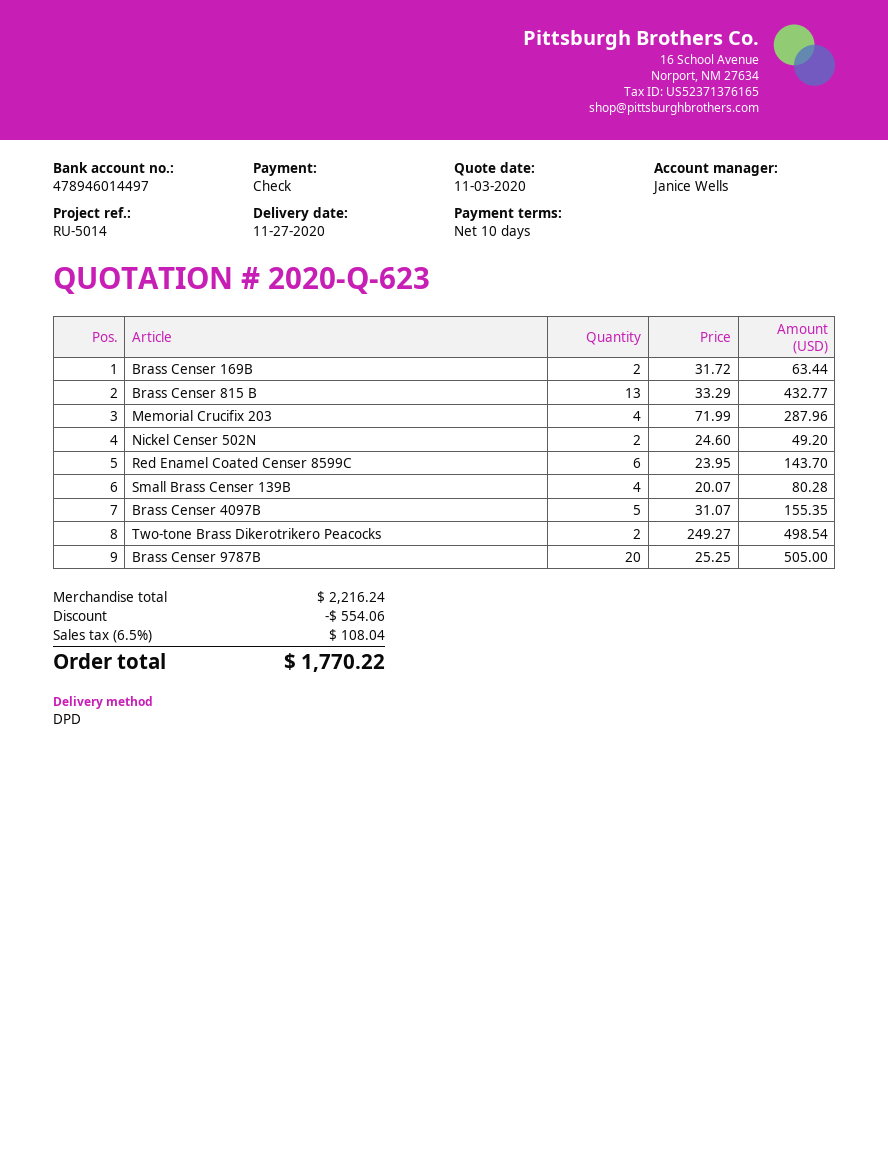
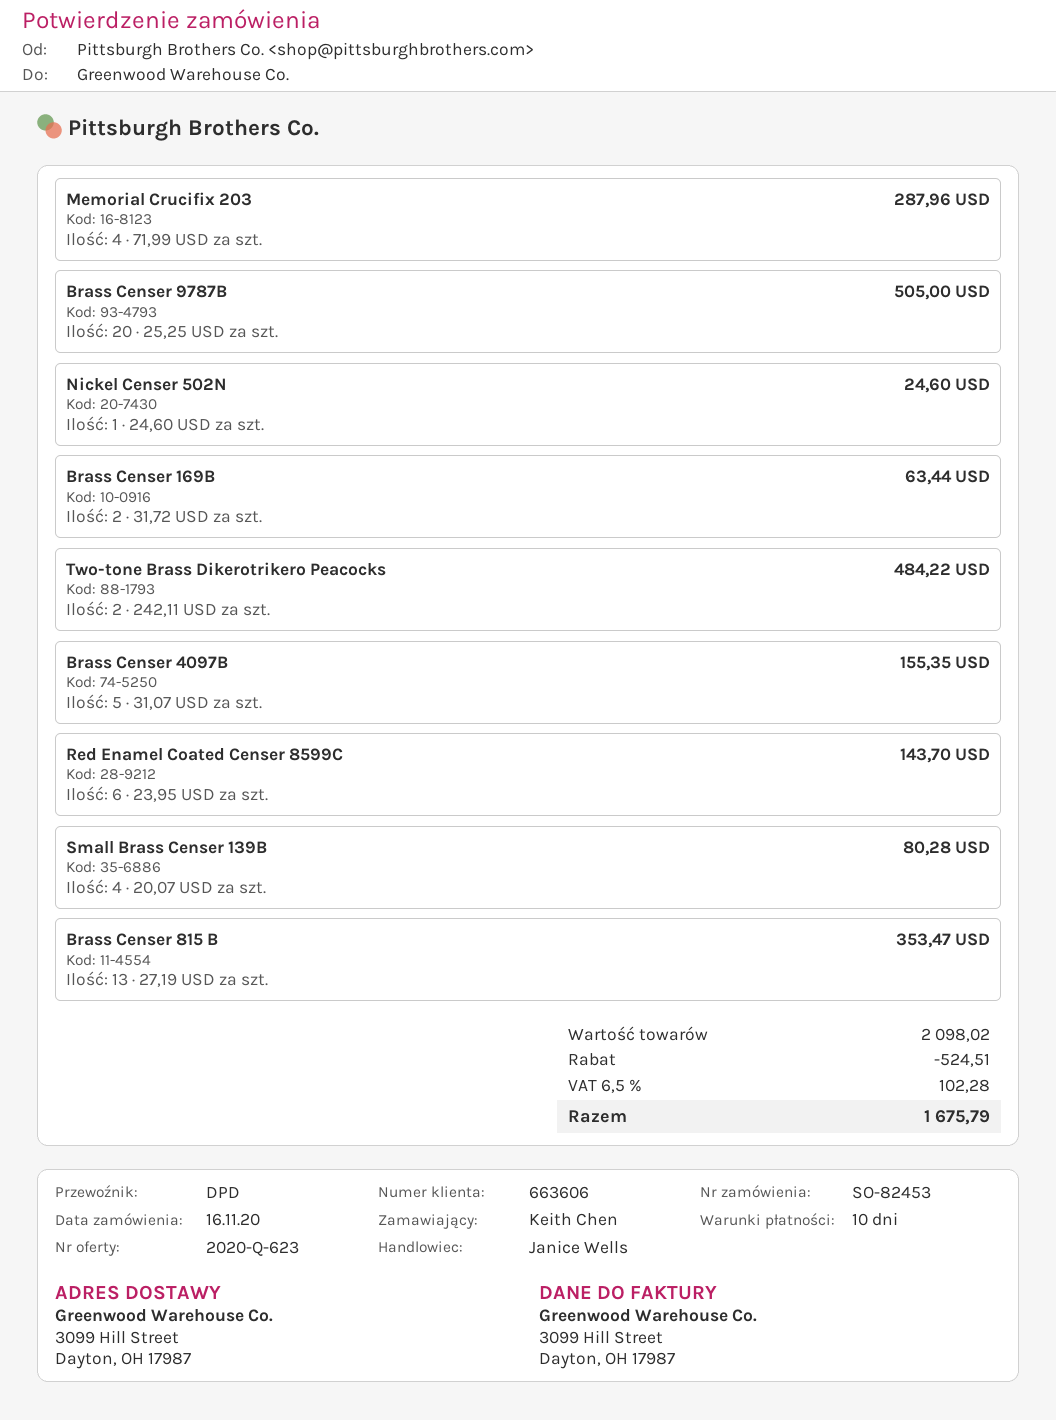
Brass Censer 815 B: 13 x 33.29 = 432.77 -> 13 x 27.19 = 353.47
Nickel Censer 502N: 2 x 24.60 = 49.20 -> 1 x 24.60 = 24.60
Two-tone Brass Dikerotrikero Peacocks: 2 x 249.27 = 498.54 -> 2 x 242.11 = 484.22
subtotal: 2216.24 -> 2098.02
discount: 554.06 -> 524.51
tax: 6.5% = 108.04 -> 6.5% = 102.28
total: 1770.22 -> 1675.79

